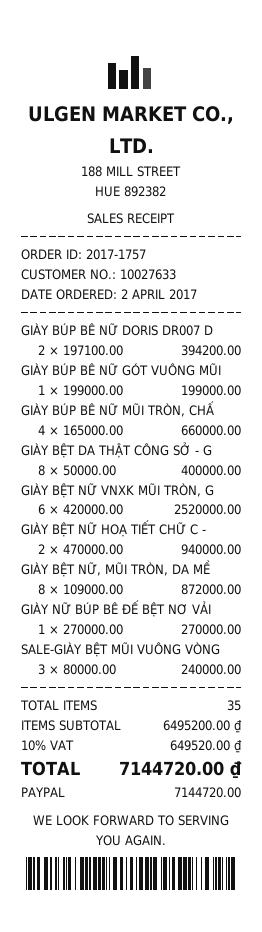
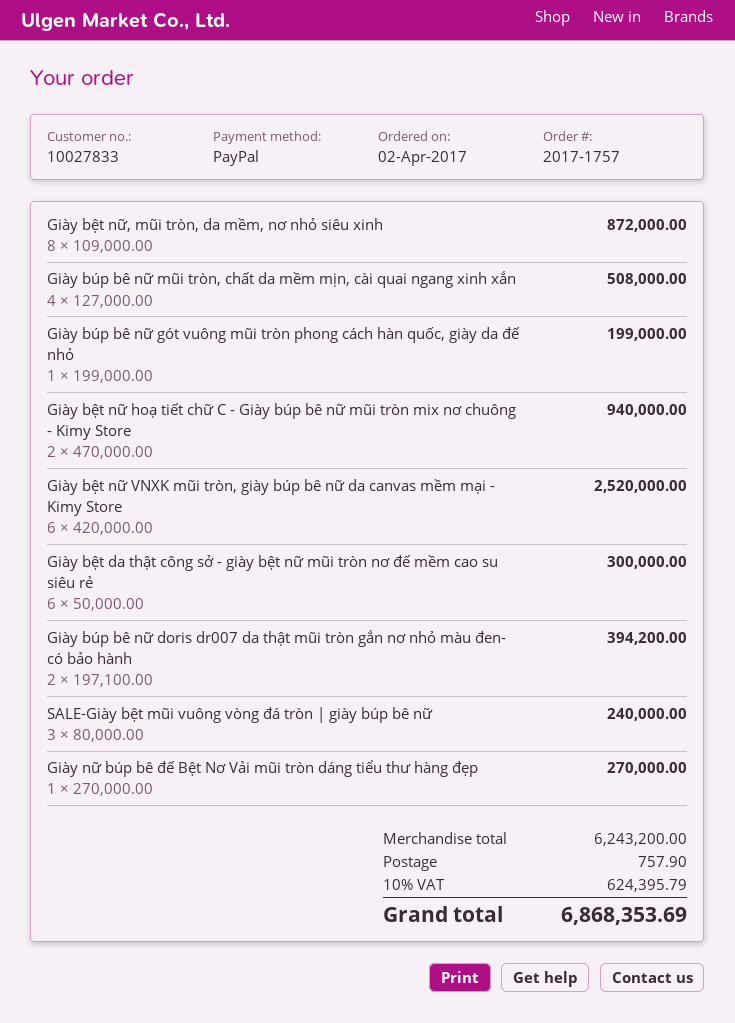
customer number: 10027633 -> 10027833
GIÀY BÚP BÊ NỮ MŨI TRÒN, CHẤ: 4 x 165000.00 = 660000.00 -> 4 x 127000.00 = 508000.00
GIÀY BỆT DA THẬT CÔNG SỞ - G: 8 x 50000.00 = 400000.00 -> 6 x 50000.00 = 300000.00
subtotal: 6495200.00 -> 6243200.00
shipping: none -> 757.90
tax: 10% = 649520.00 -> 10% = 624395.79
total: 7144720.00 -> 6868353.69

